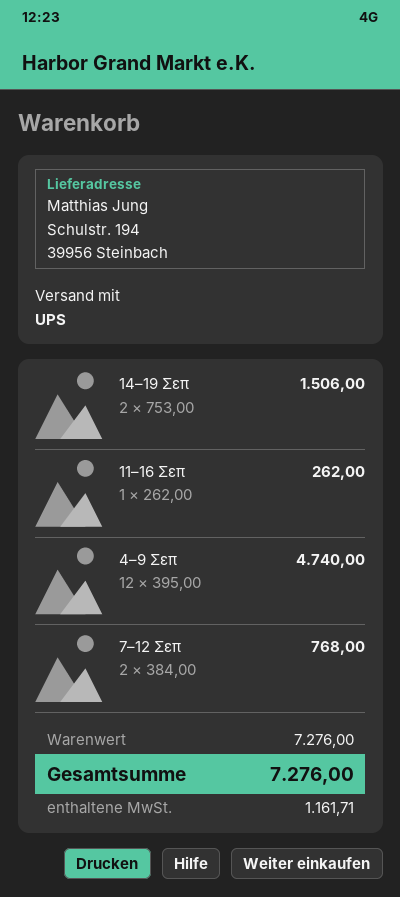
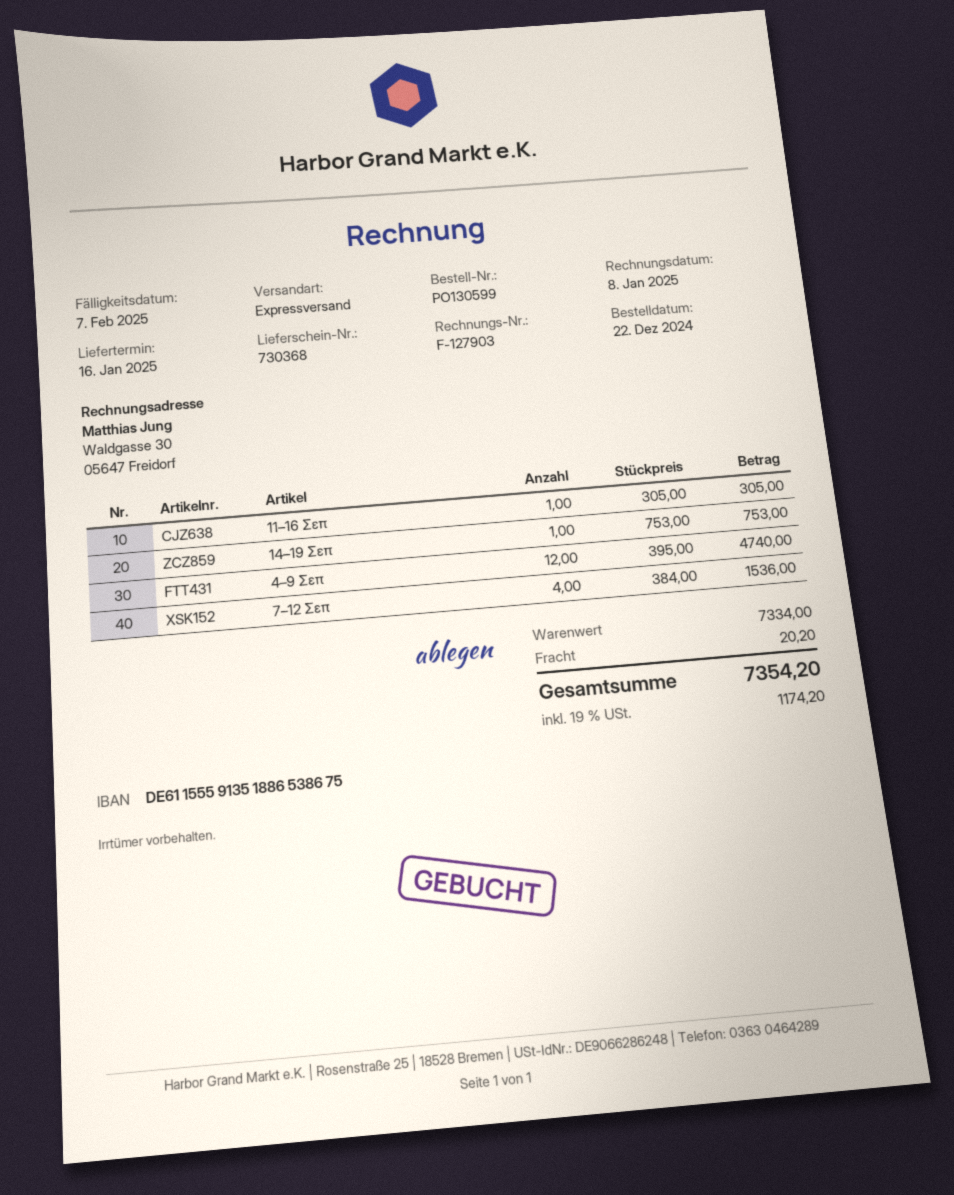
shipping method: UPS -> express
14–19 Σεπ: 2 x 753.00 = 1506.00 -> 1 x 753.00 = 753.00
11–16 Σεπ: 1 x 262.00 = 262.00 -> 1 x 305.00 = 305.00
7–12 Σεπ: 2 x 384.00 = 768.00 -> 4 x 384.00 = 1536.00
subtotal: 7276.00 -> 7334.00
shipping: none -> 20.20
tax: 1161.71 -> 1174.20
total: 7276.00 -> 7354.20

